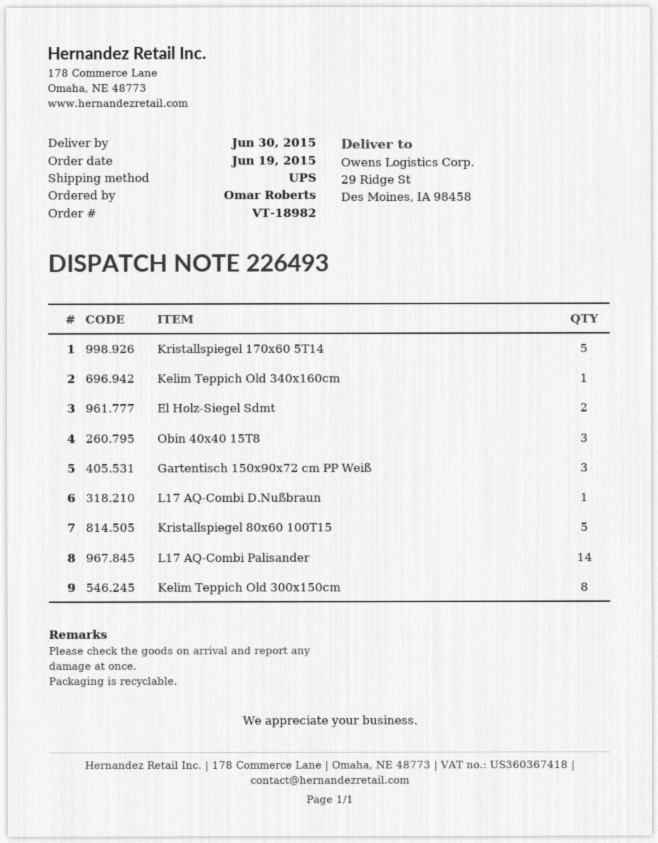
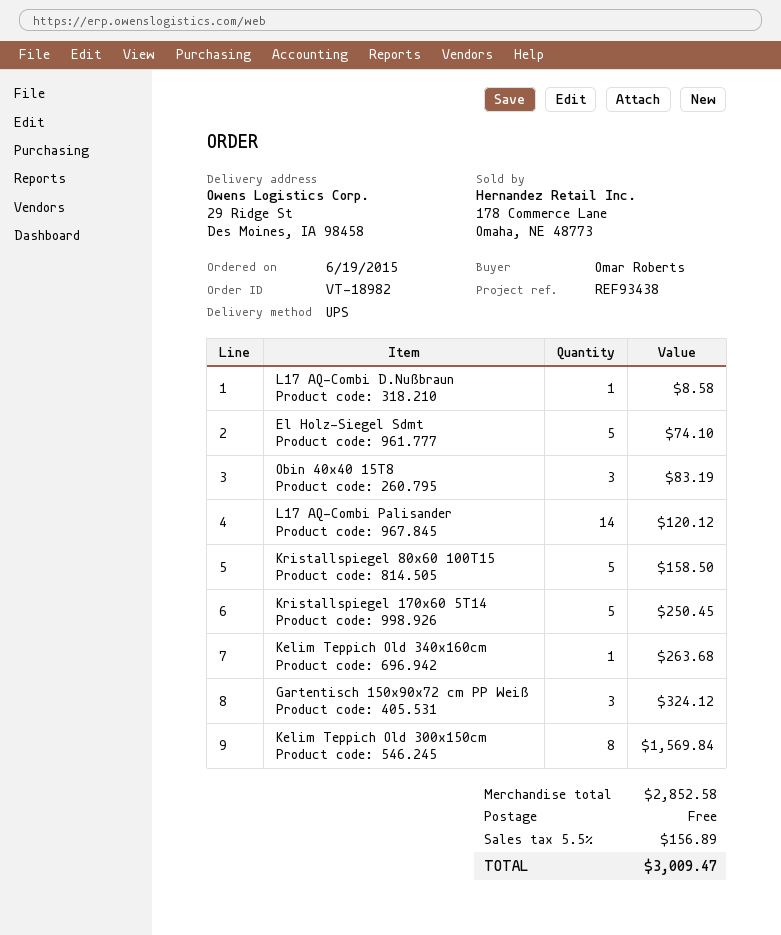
El Holz-Siegel Sdmt: 2 -> 5

